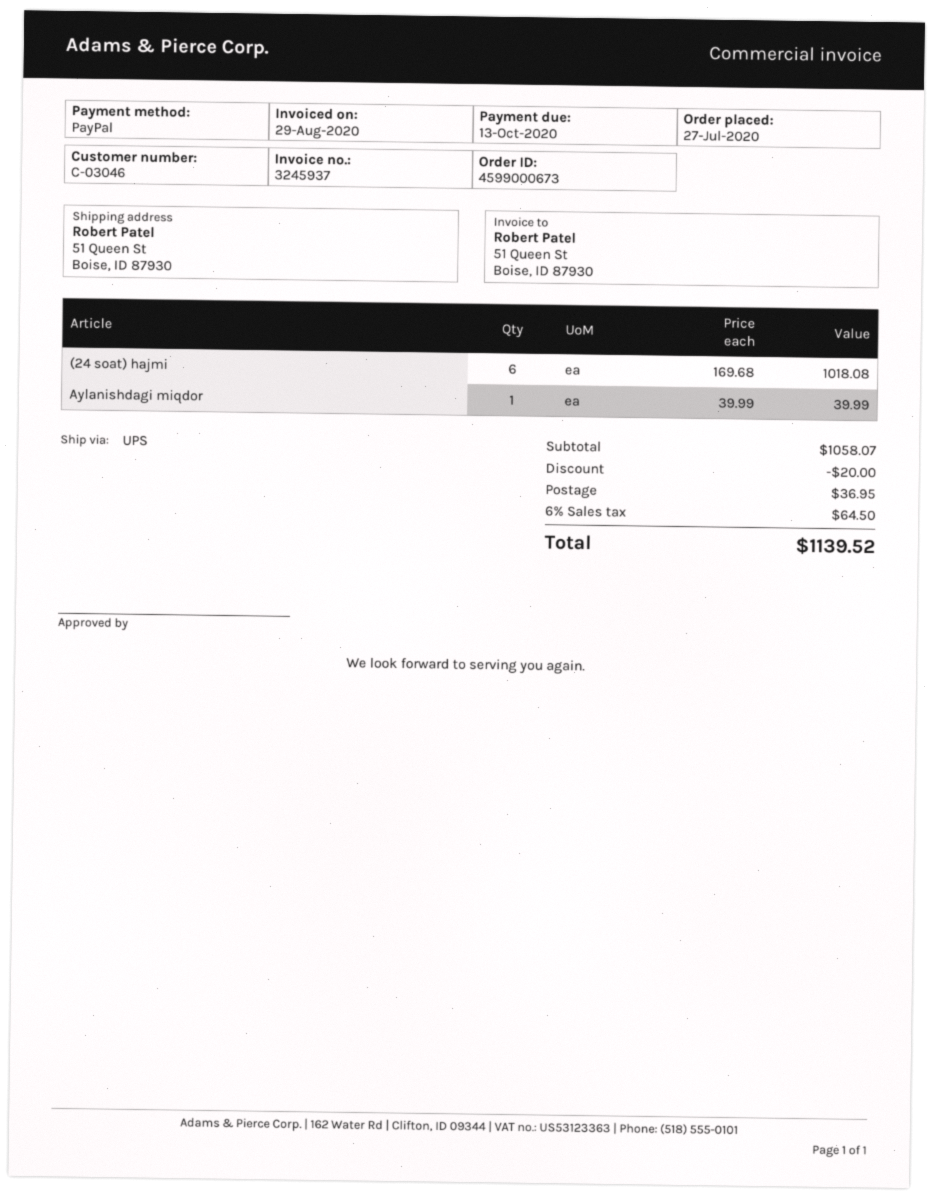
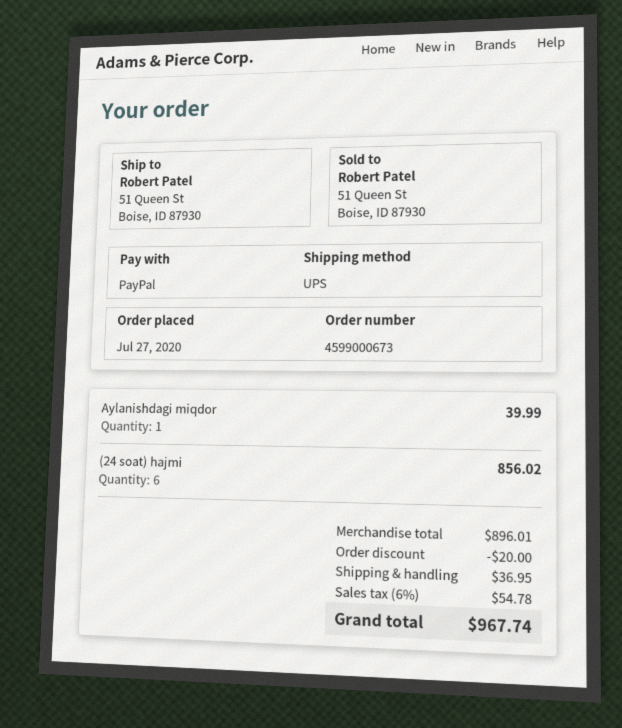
(24 soat) hajmi: 6 for 1018.08 -> 6 for 856.02
subtotal: 1058.07 -> 896.01
tax: 6% = 64.50 -> 6% = 54.78
total: 1139.52 -> 967.74

